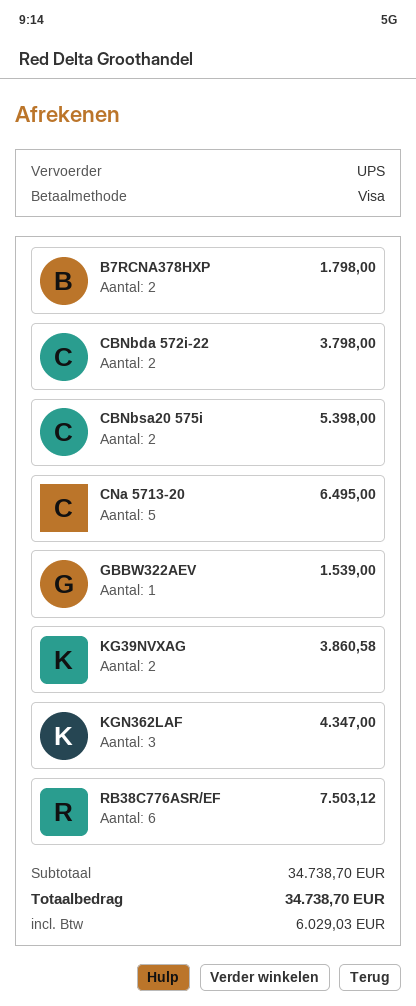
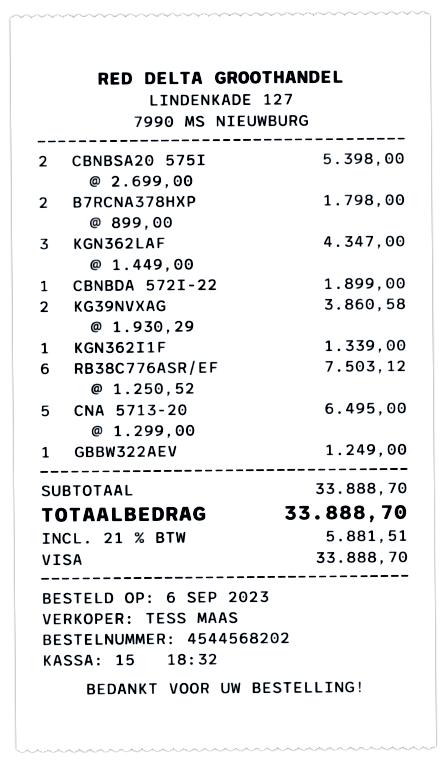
CBNbda 572i-22: 2 for 3798.00 -> 1 for 1899.00
GBBW322AEV: 1 for 1539.00 -> 1 for 1249.00
KGN362I1F: none -> 1 for 1339.00
subtotal: 34738.70 -> 33888.70
tax: 6029.03 -> 5881.51
total: 34738.70 -> 33888.70

